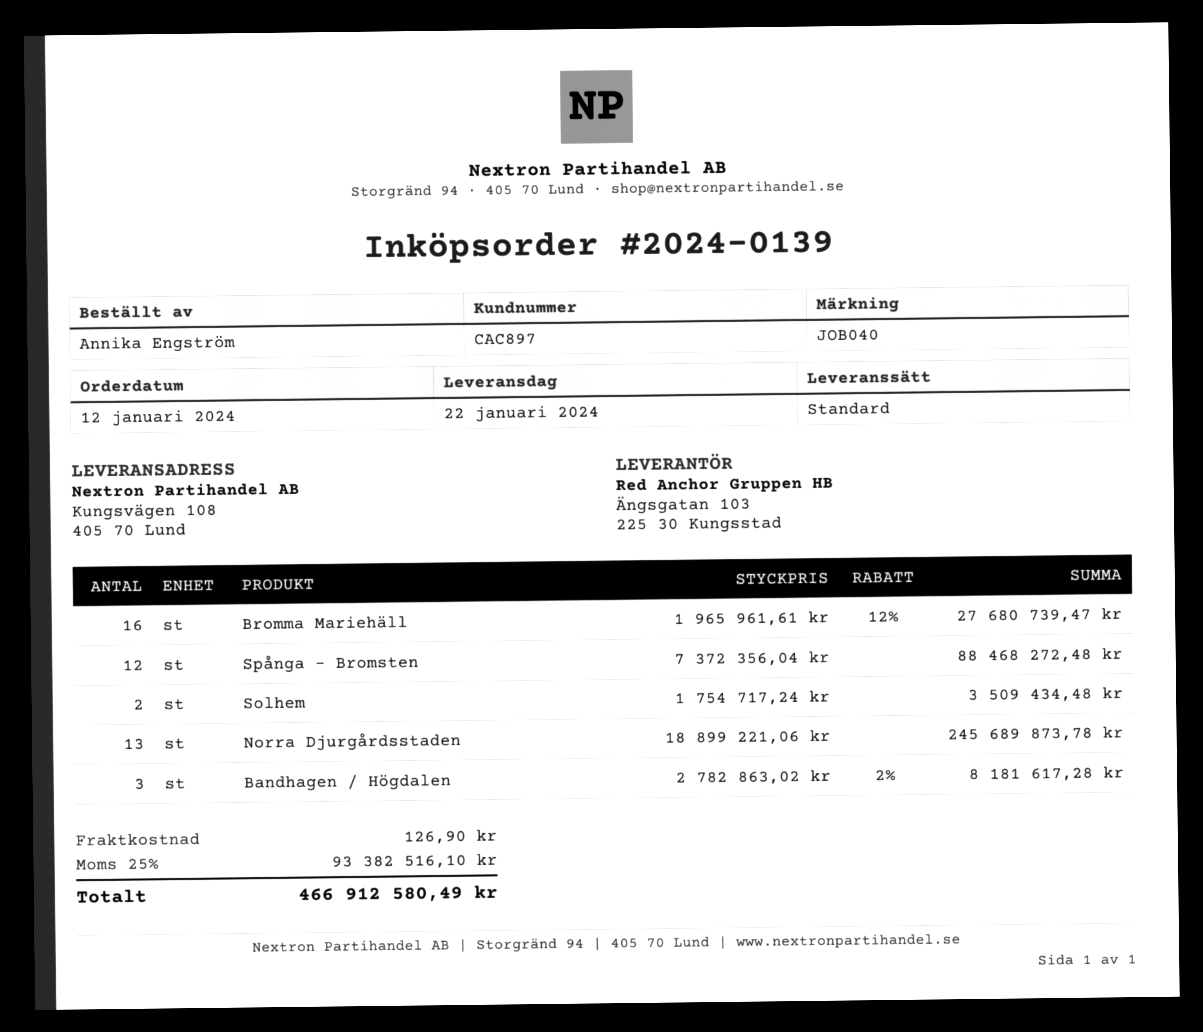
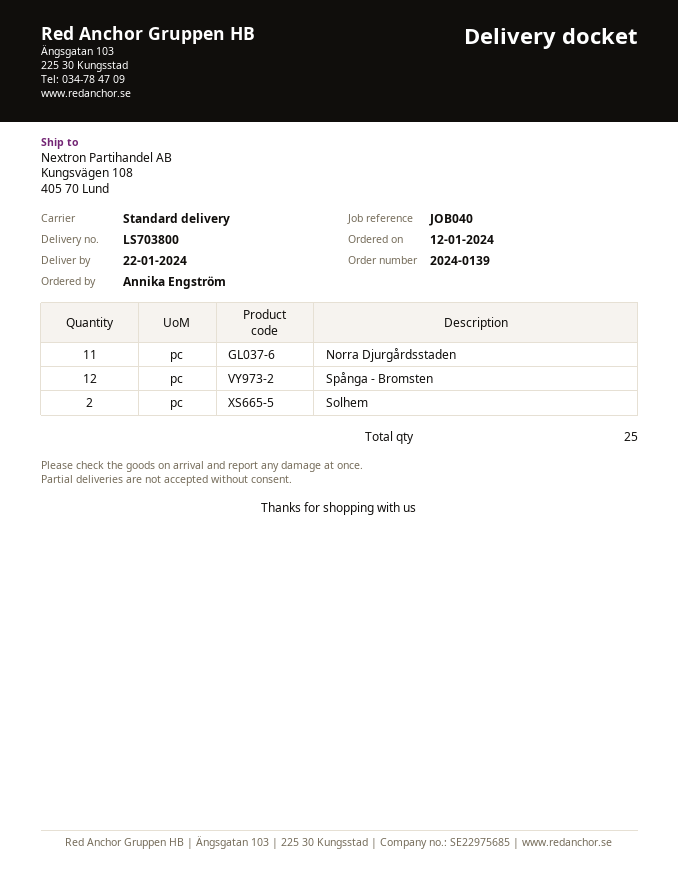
Bromma Mariehäll: 16 -> none
Norra Djurgårdsstaden: 13 -> 11
Bandhagen / Högdalen: 3 -> none

